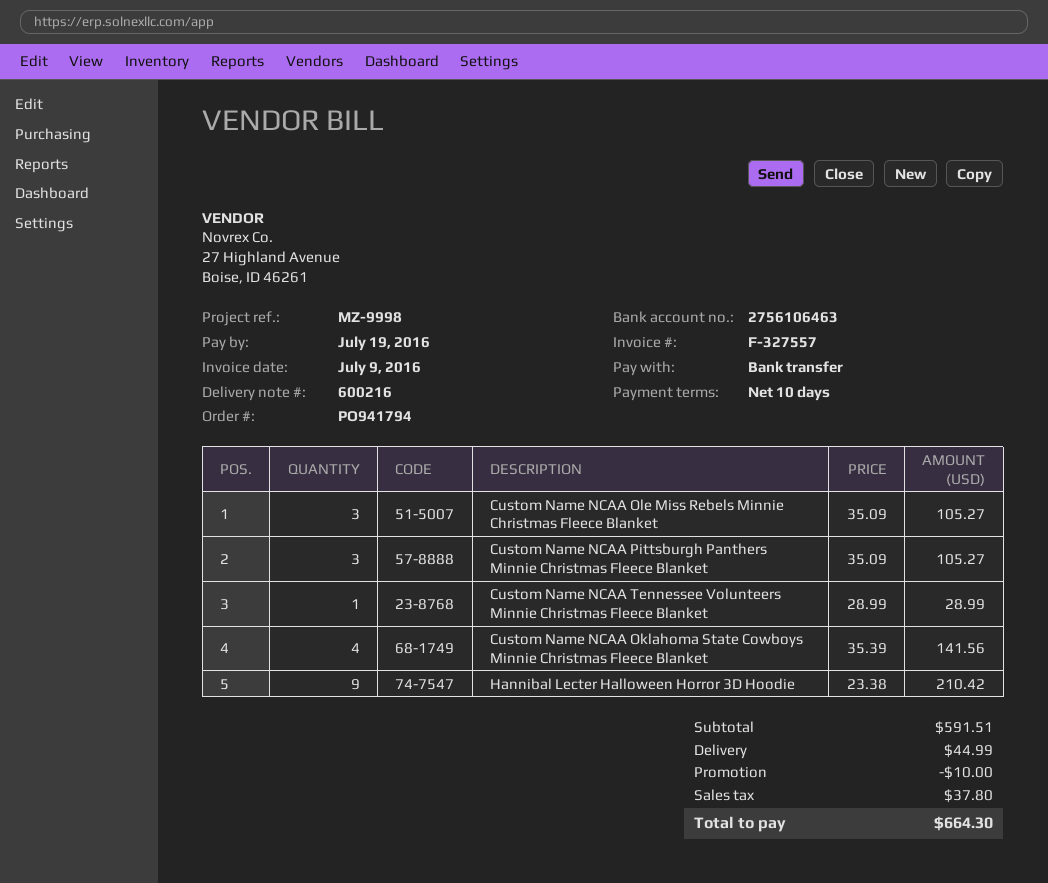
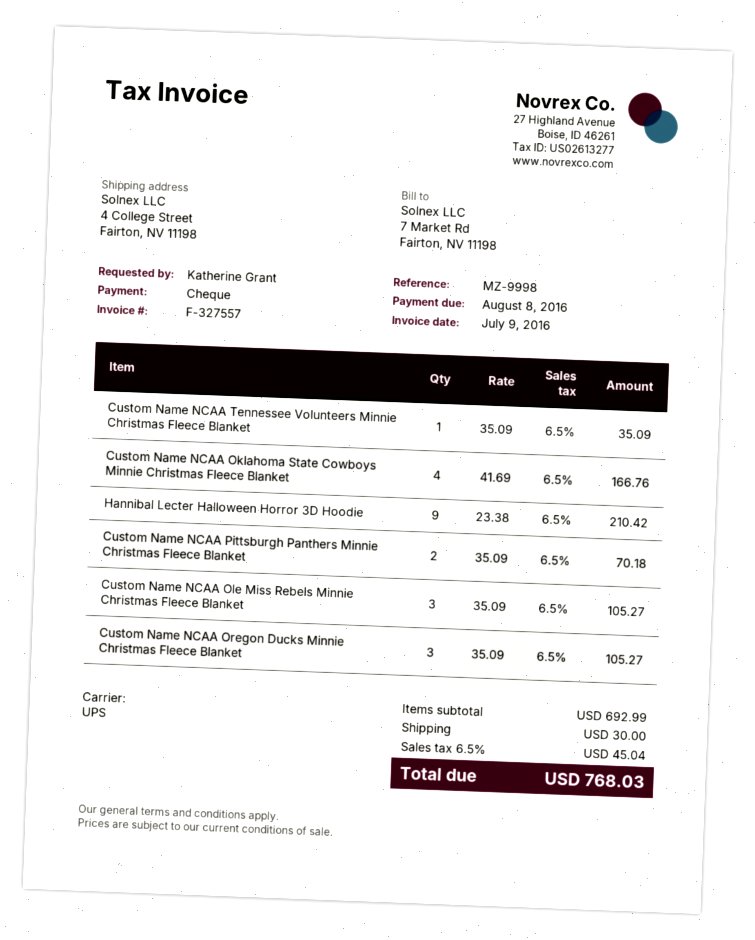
due date: 2016-07-19 -> 2016-08-08
payment method: bank transfer -> cheque
Custom Name NCAA Pittsburgh Panthers Minnie Christmas Fleece Blanket: 3 x 35.09 = 105.27 -> 2 x 35.09 = 70.18
Custom Name NCAA Tennessee Volunteers Minnie Christmas Fleece Blanket: 1 x 28.99 = 28.99 -> 1 x 35.09 = 35.09
Custom Name NCAA Oklahoma State Cowboys Minnie Christmas Fleece Blanket: 4 x 35.39 = 141.56 -> 4 x 41.69 = 166.76
Custom Name NCAA Oregon Ducks Minnie Christmas Fleece Blanket: none -> 3 x 35.09 = 105.27
subtotal: 591.51 -> 692.99
discount: 10.00 -> none
shipping: 44.99 -> 30.00
tax: 37.80 -> 45.04
total: 664.30 -> 768.03

